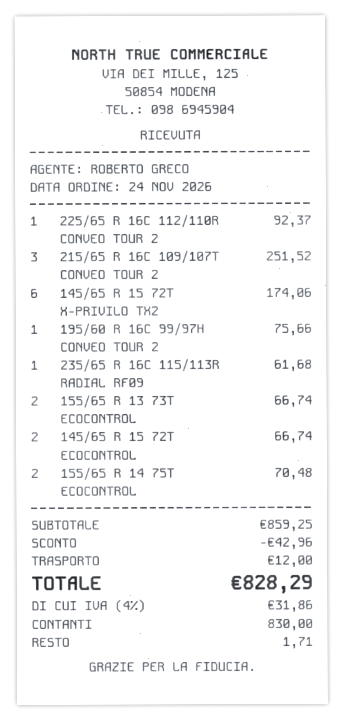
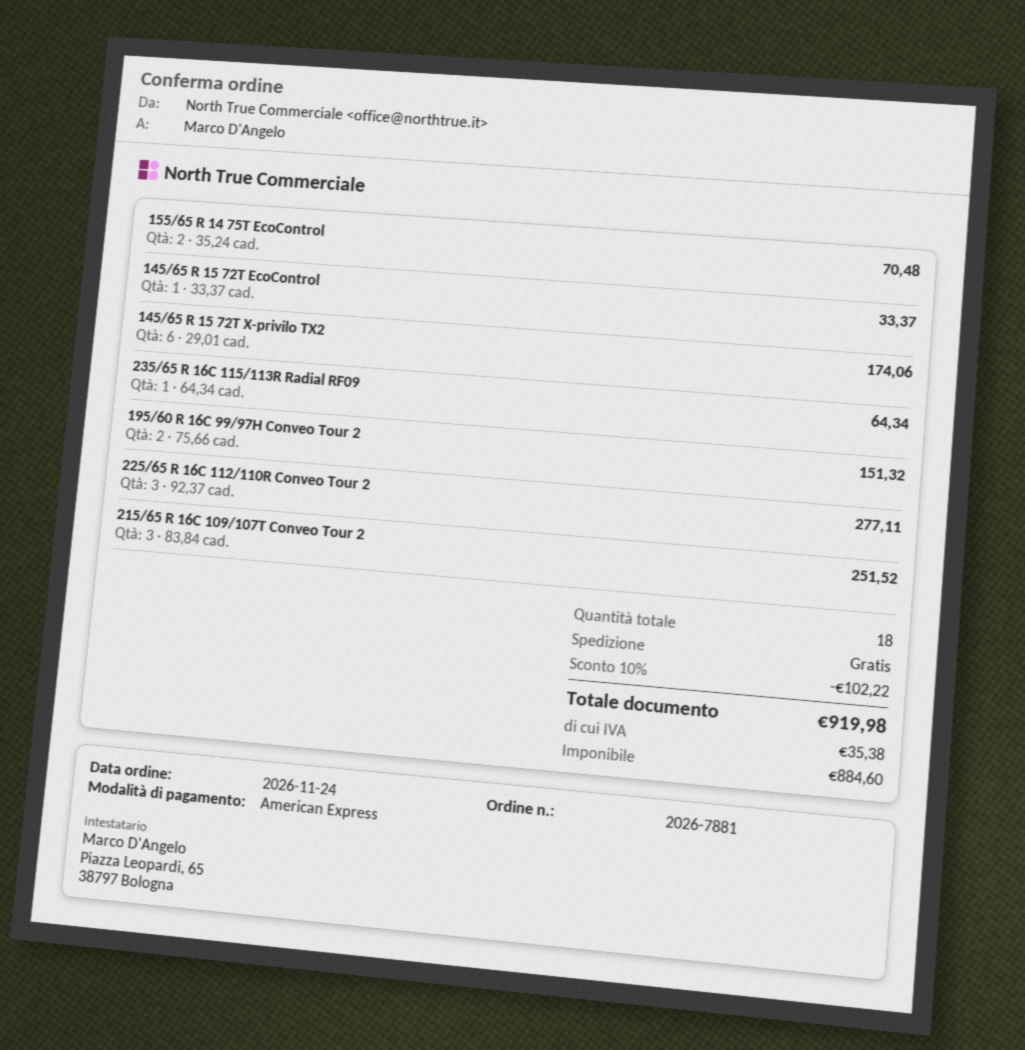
payment method: cash -> American Express
225/65 R 16C 112/110R CONVEO TOUR 2: 1 for 92.37 -> 3 for 277.11
195/60 R 16C 99/97H CONVEO TOUR 2: 1 for 75.66 -> 2 for 151.32
235/65 R 16C 115/113R RADIAL RF09: 1 for 61.68 -> 1 for 64.34
155/65 R 13 73T ECOCONTROL: 2 for 66.74 -> none
145/65 R 15 72T ECOCONTROL: 2 for 66.74 -> 1 for 33.37
discount: 42.96 -> 102.22
shipping: 12.00 -> 0.00
tax: 31.86 -> 35.38
total: 828.29 -> 919.98

